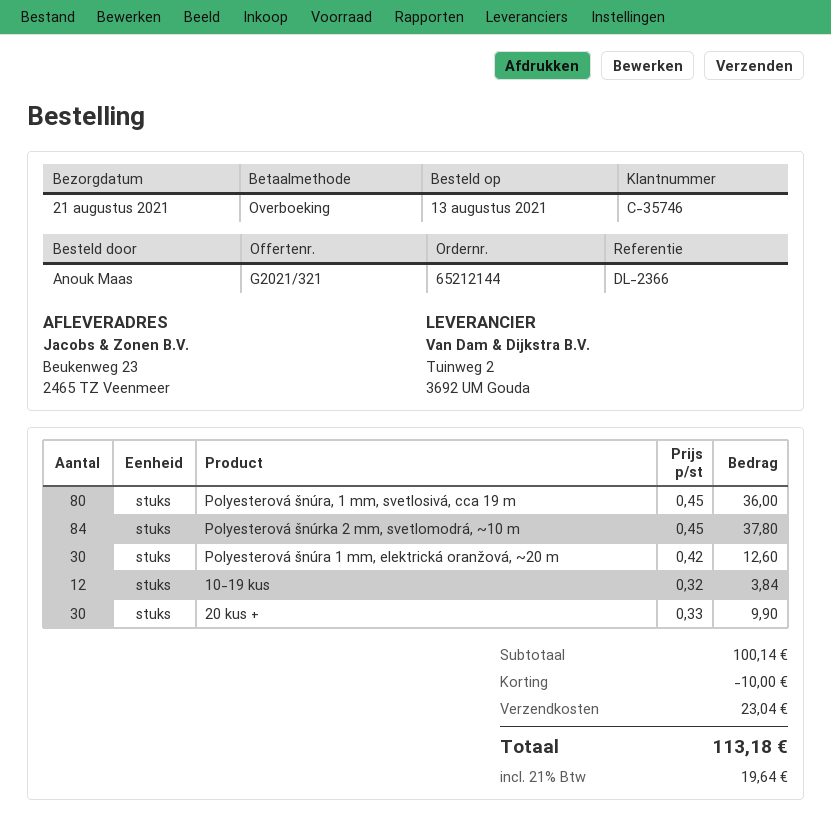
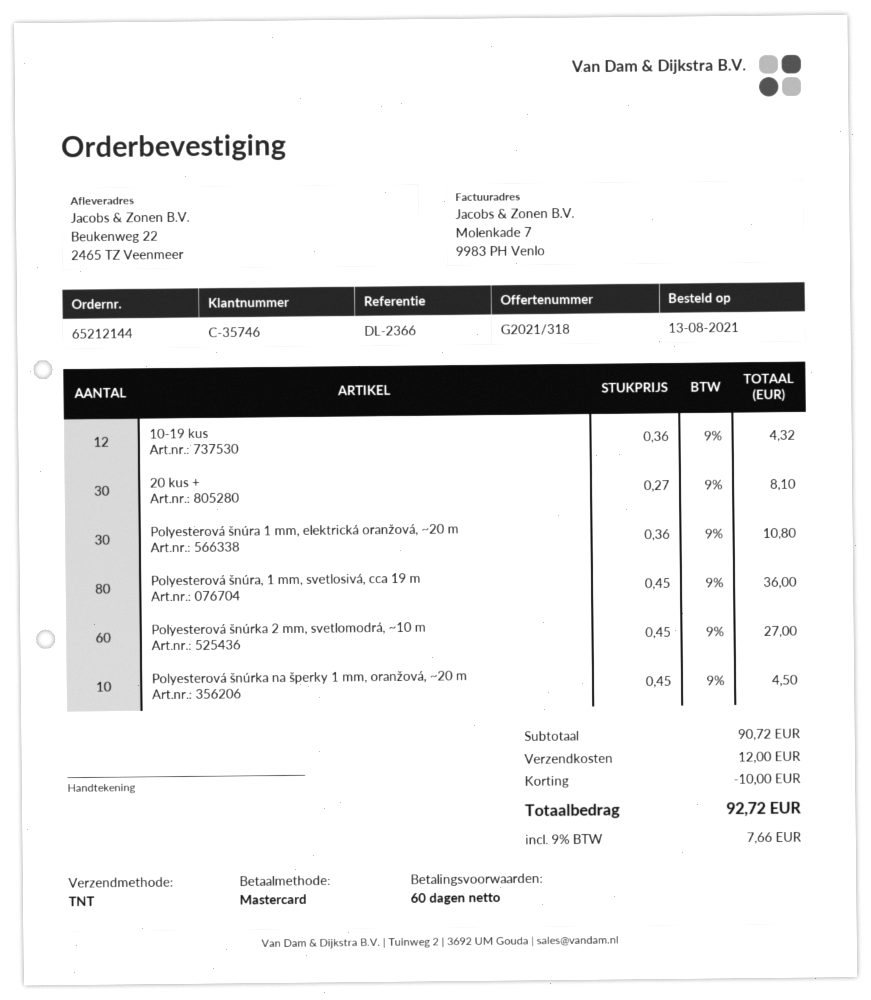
quote number: G2021/321 -> G2021/318
payment method: bank transfer -> Mastercard
ship to: Beukenweg 23, 2465 TZ Veenmeer -> Beukenweg 22, 2465 TZ Veenmeer
Polyesterová šnúrka 2 mm, svetlomodrá, ~10 m: 84 x 0.45 = 37.80 -> 60 x 0.45 = 27.00
Polyesterová šnúra 1 mm, elektrická oranžová, ~20 m: 30 x 0.42 = 12.60 -> 30 x 0.36 = 10.80
10-19 kus: 12 x 0.32 = 3.84 -> 12 x 0.36 = 4.32
20 kus +: 30 x 0.33 = 9.90 -> 30 x 0.27 = 8.10
Polyesterová šnúrka na šperky 1 mm, oranžová, ~20 m: none -> 10 x 0.45 = 4.50
subtotal: 100.14 -> 90.72
shipping: 23.04 -> 12.00
tax: 21% = 19.64 -> 9% = 7.66
total: 113.18 -> 92.72

